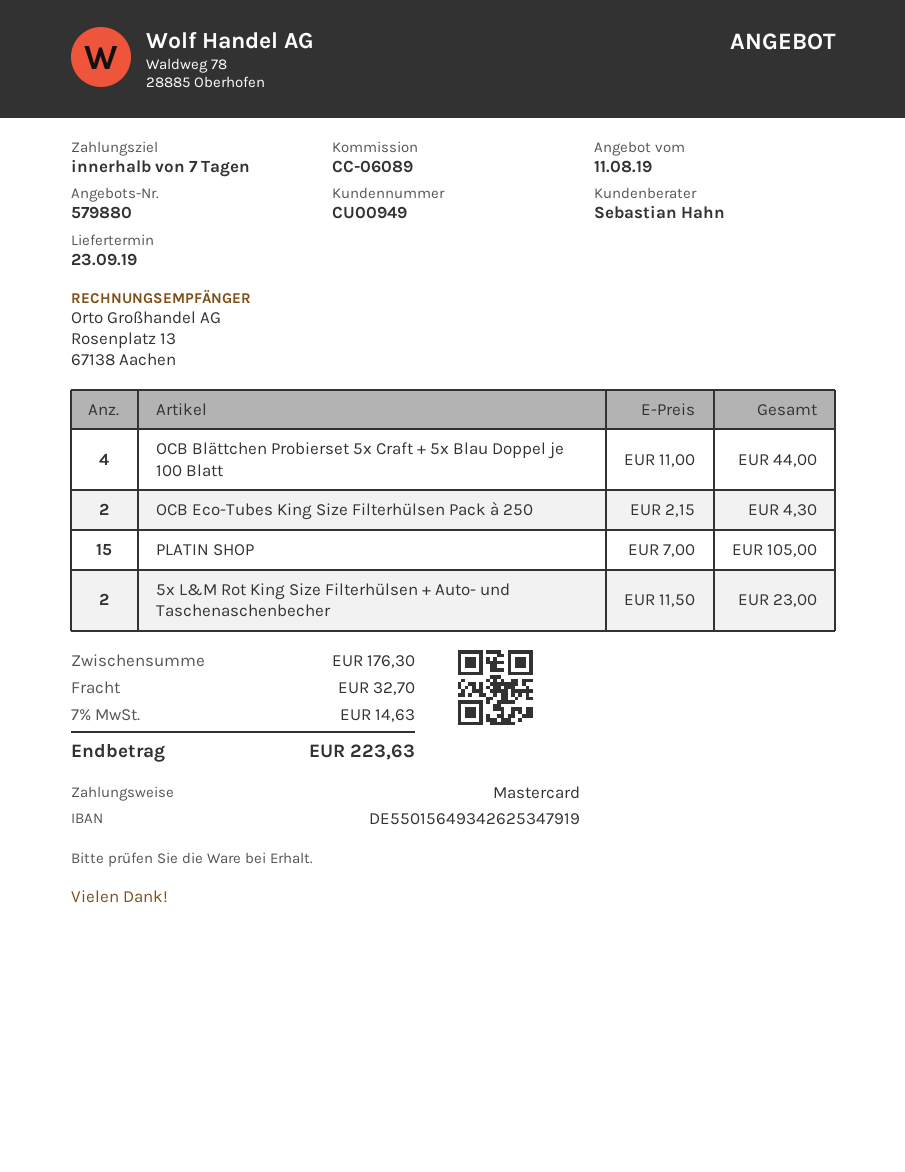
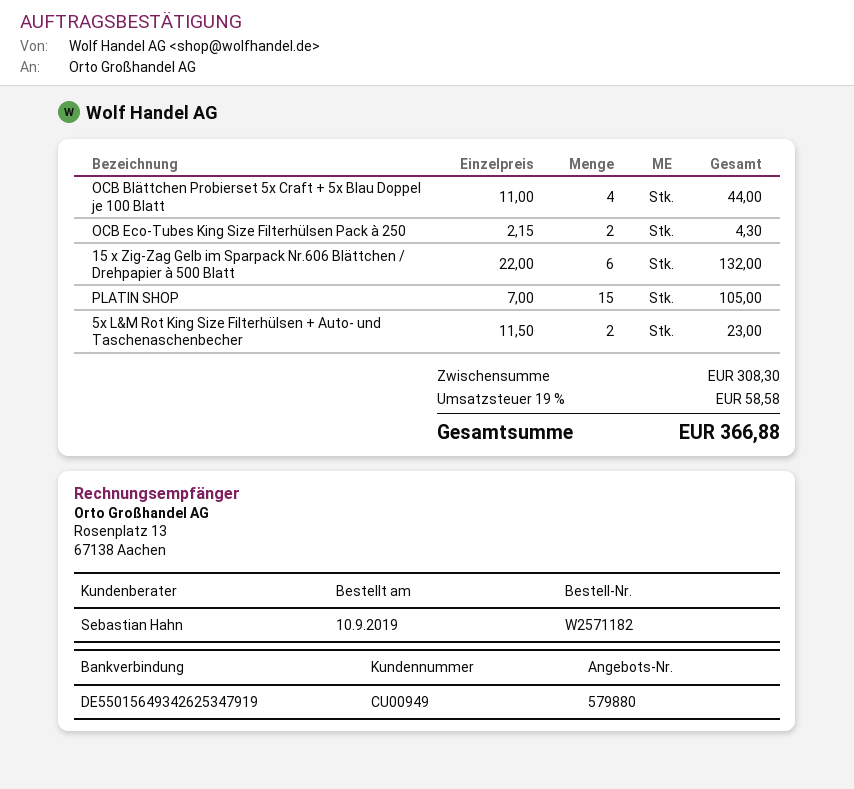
15 x Zig-Zag Gelb im Sparpack Nr.606 Blättchen / Drehpapier à 500 Blatt: none -> 6 x 22.00 = 132.00
subtotal: 176.30 -> 308.30
shipping: 32.70 -> none
tax: 7% = 14.63 -> 19% = 58.58
total: 223.63 -> 366.88

